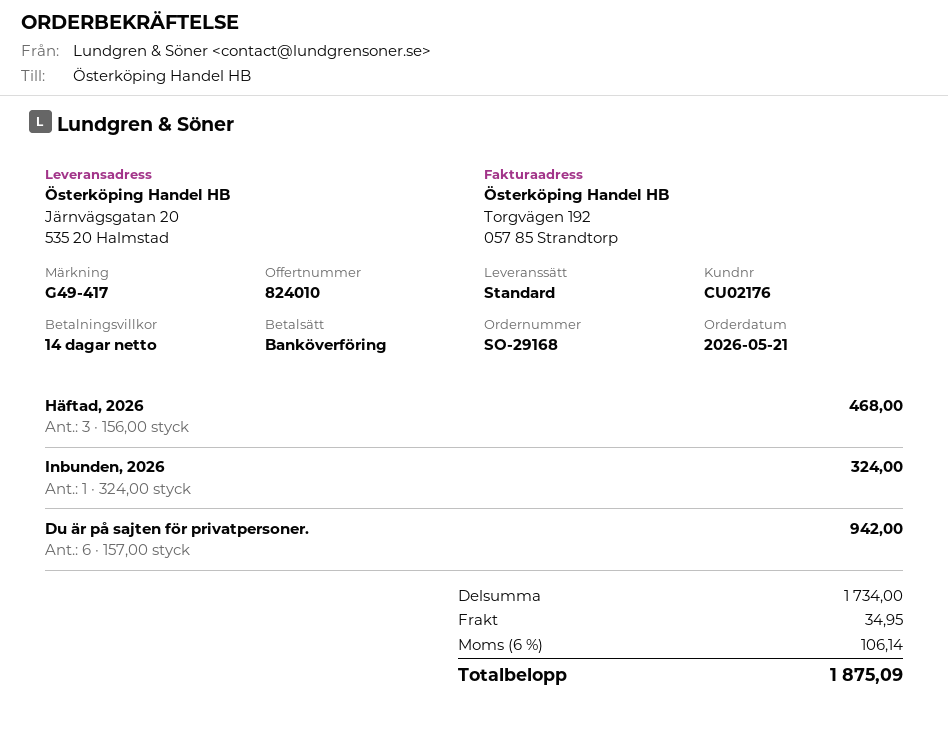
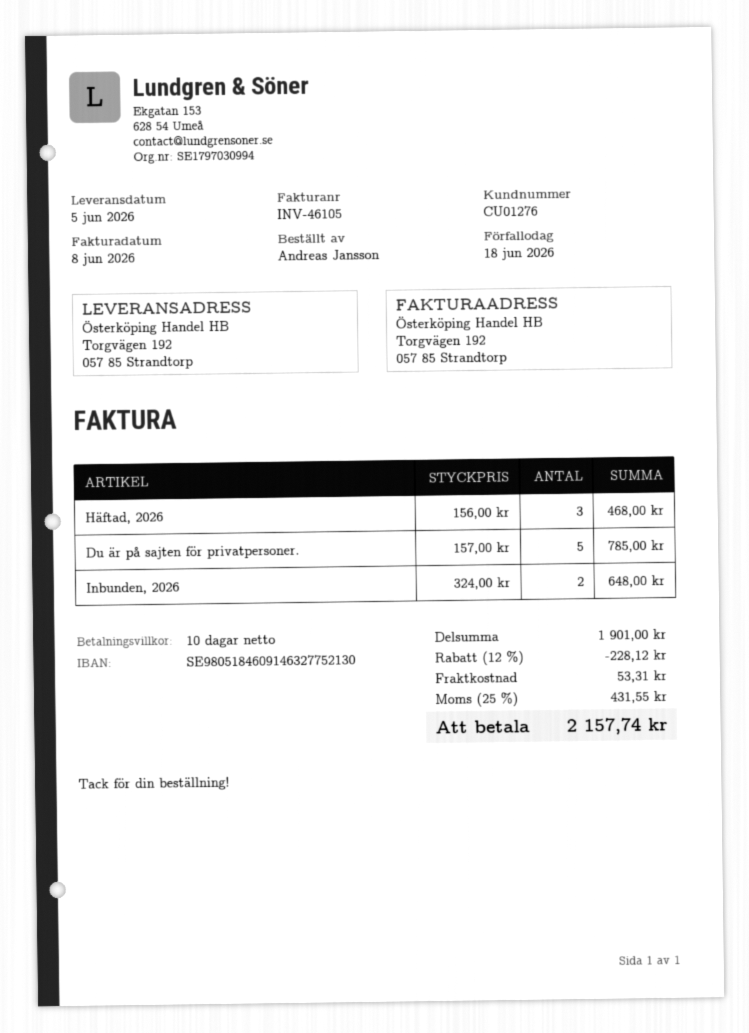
payment terms: 14 days -> 10 days
customer number: CU02176 -> CU01276
ship to: Järnvägsgatan 20, 535 20 Halmstad -> Torgvägen 192, 057 85 Strandtorp
Inbunden, 2026: 1 x 324.00 = 324.00 -> 2 x 324.00 = 648.00
Du är på sajten för privatpersoner.: 6 x 157.00 = 942.00 -> 5 x 157.00 = 785.00
subtotal: 1734.00 -> 1901.00
discount: none -> 12% = 228.12
shipping: 34.95 -> 53.31
tax: 6% = 106.14 -> 25% = 431.55
total: 1875.09 -> 2157.74

